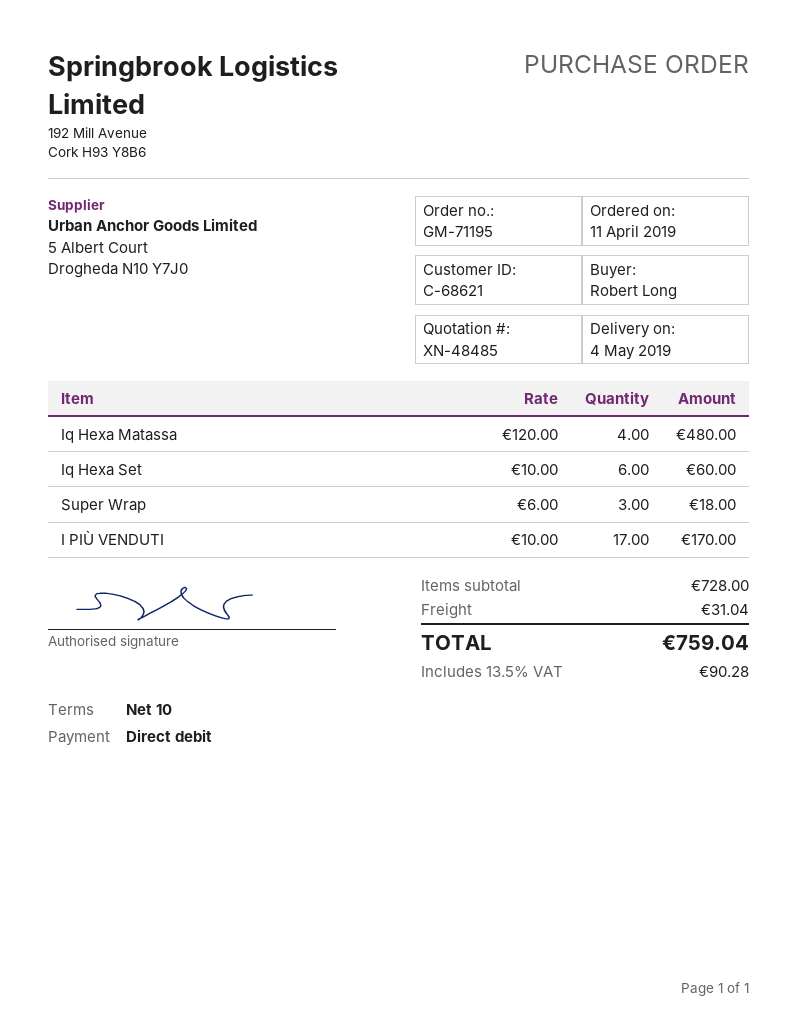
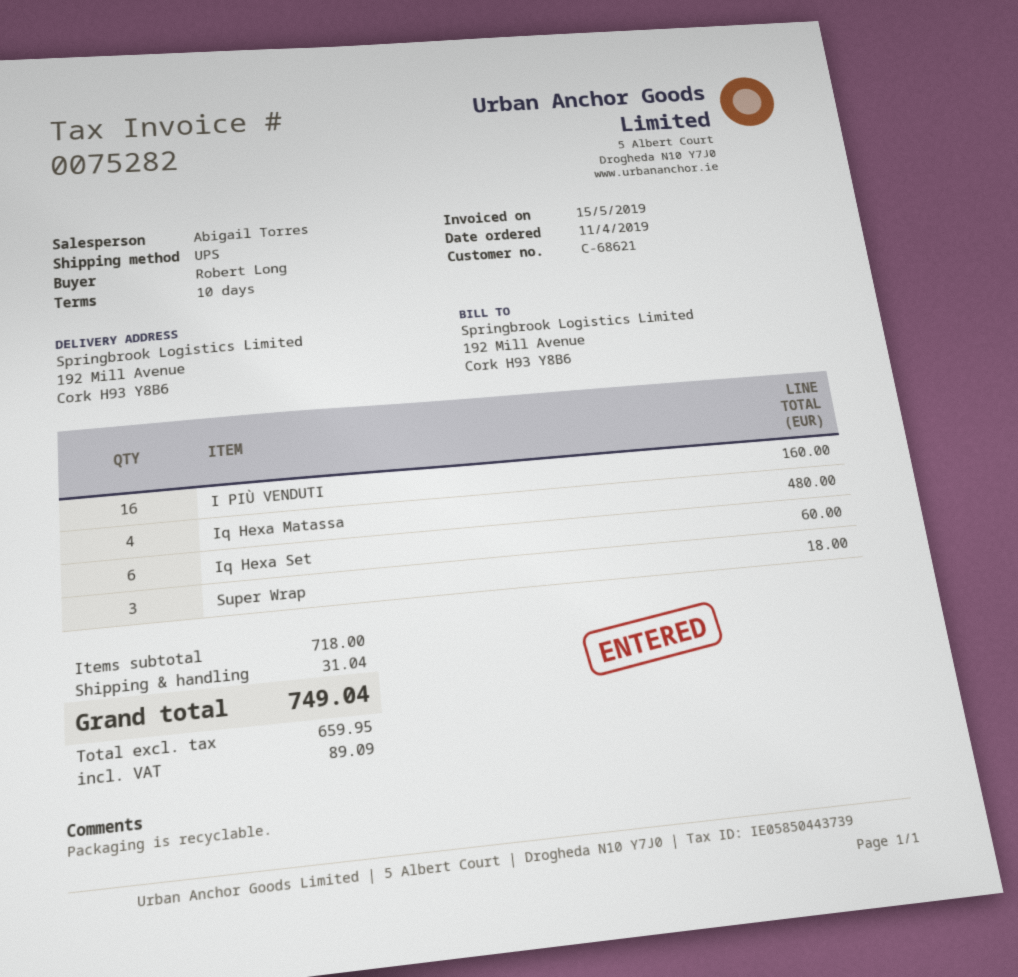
I PIÙ VENDUTI: 17 for 170.00 -> 16 for 160.00
subtotal: 728.00 -> 718.00
tax: 90.28 -> 89.09
total: 759.04 -> 749.04

